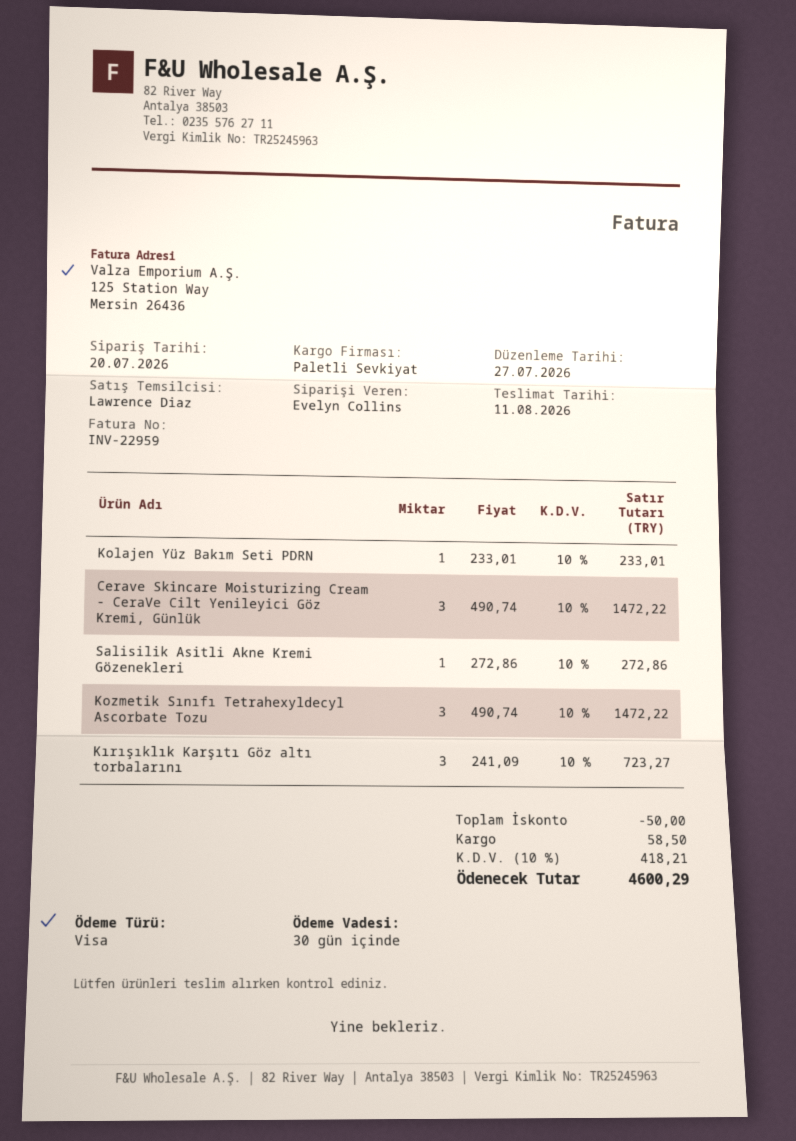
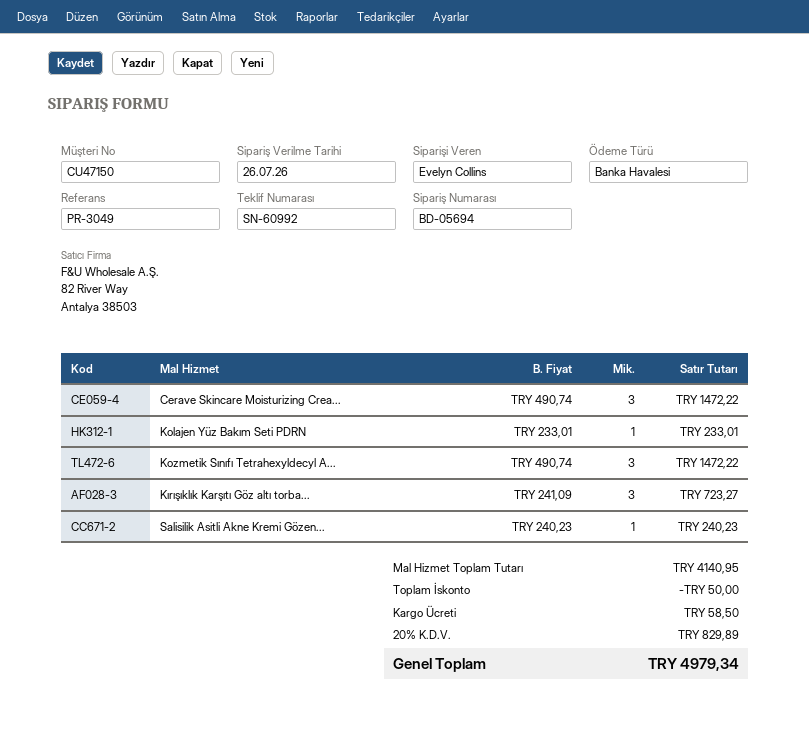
order date: 2026-07-20 -> 2026-07-26
payment method: Visa -> bank transfer
Salisilik Asitli Akne Kremi Gözenekleri: 1 x 272.86 = 272.86 -> 1 x 240.23 = 240.23
tax: 10% = 418.21 -> 20% = 829.89
total: 4600.29 -> 4979.34

